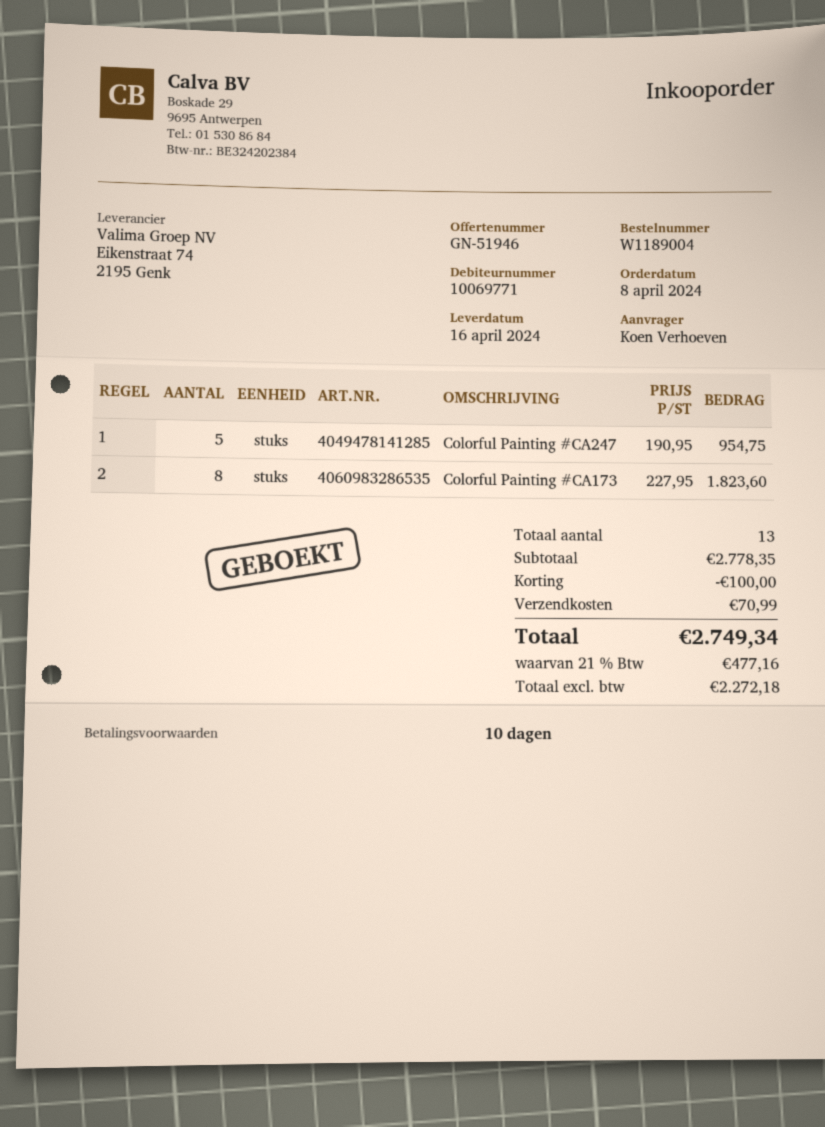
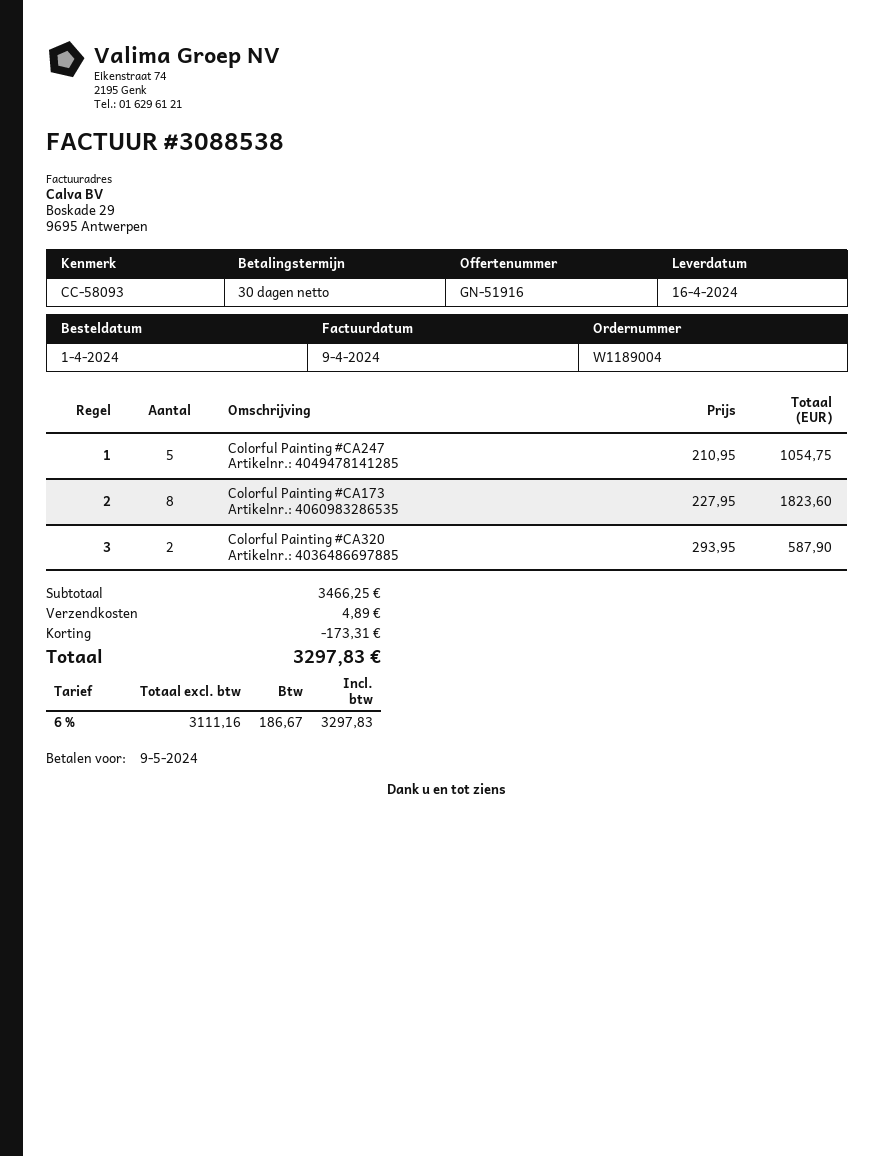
quote number: GN-51946 -> GN-51916
order date: 2024-04-08 -> 2024-04-01
payment terms: 10 days -> 30 days
Colorful Painting #CA247: 5 x 190.95 = 954.75 -> 5 x 210.95 = 1054.75
Colorful Painting #CA320: none -> 2 x 293.95 = 587.90
subtotal: 2778.35 -> 3466.25
discount: 100.00 -> 173.31
shipping: 70.99 -> 4.89
net: 2272.18 -> 3111.16
tax: 21% = 477.16 -> 6% = 186.67
total: 2749.34 -> 3297.83

